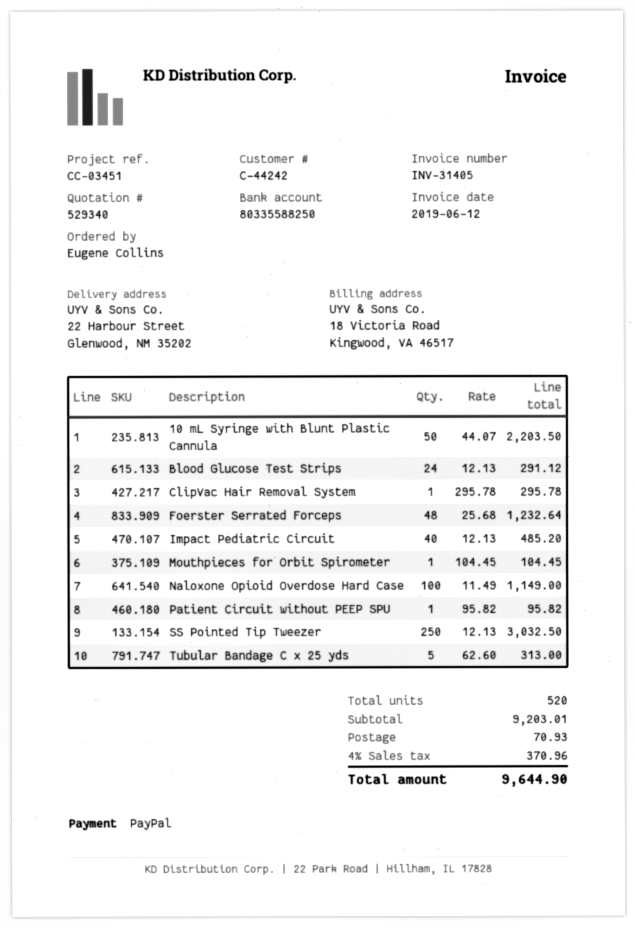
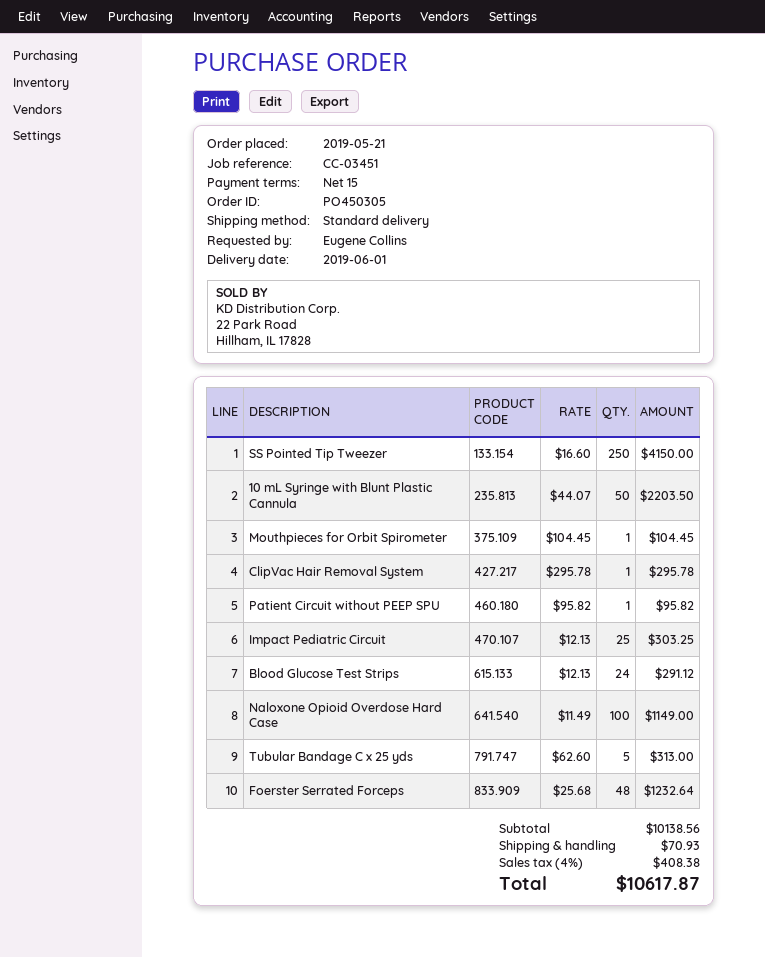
Impact Pediatric Circuit: 40 x 12.13 = 485.20 -> 25 x 12.13 = 303.25
SS Pointed Tip Tweezer: 250 x 12.13 = 3032.50 -> 250 x 16.60 = 4150.00
subtotal: 9203.01 -> 10138.56
tax: 4% = 370.96 -> 4% = 408.38
total: 9644.90 -> 10617.87

